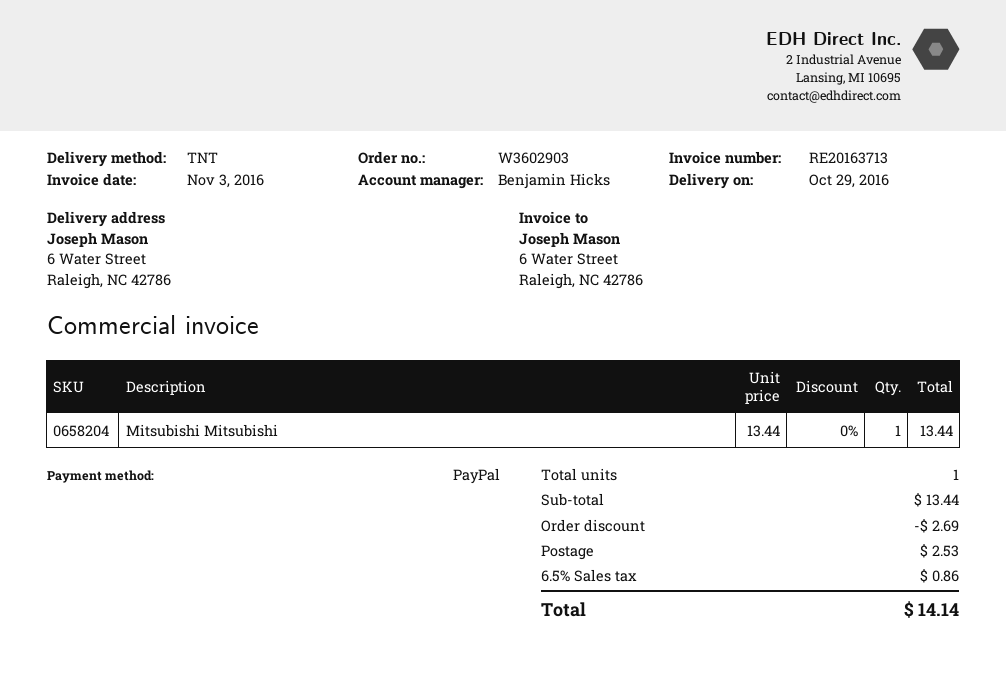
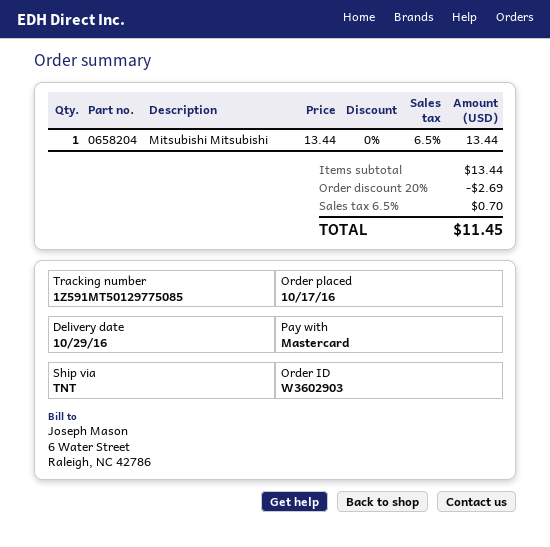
payment method: PayPal -> Mastercard
shipping: 2.53 -> none
tax: 6.5% = 0.86 -> 6.5% = 0.70
total: 14.14 -> 11.45

